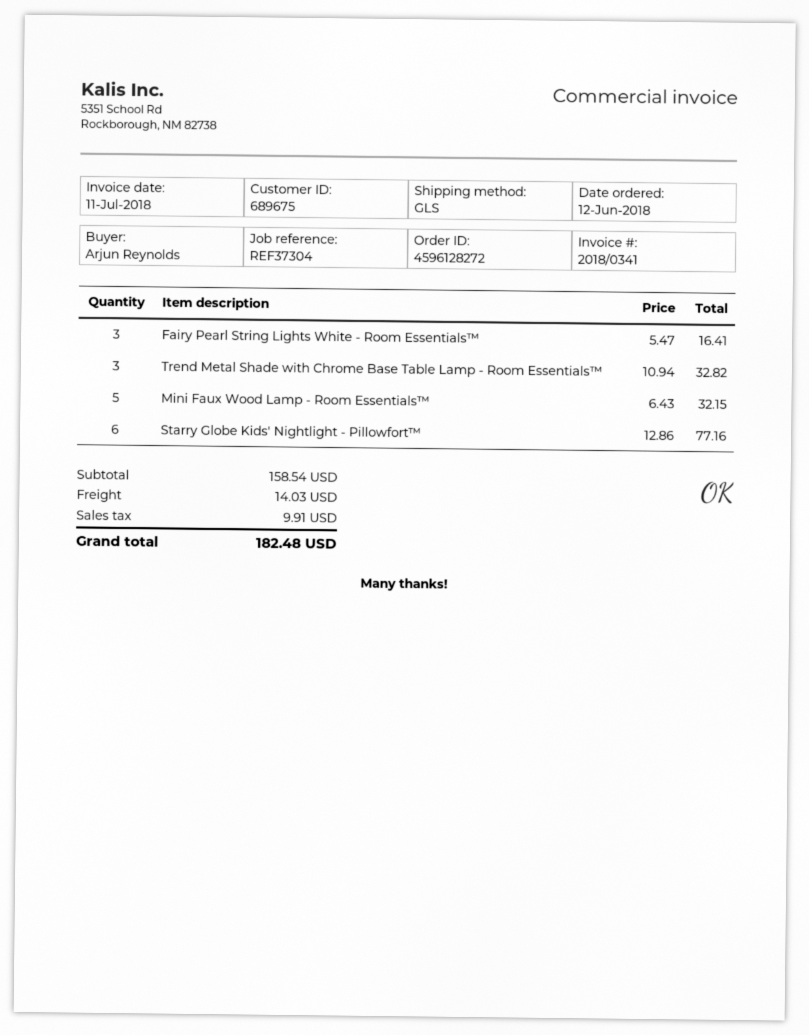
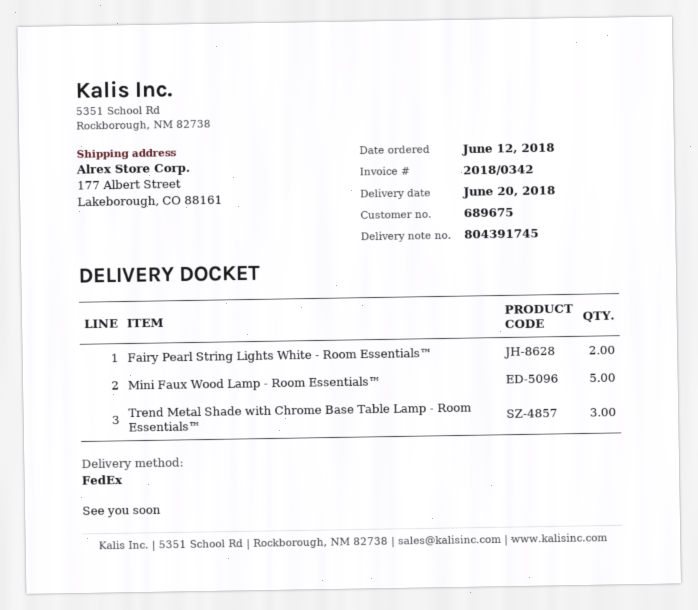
invoice number: 2018/0341 -> 2018/0342
shipping method: GLS -> FedEx
Fairy Pearl String Lights White - Room Essentials™: 3 -> 2
Starry Globe Kids' Nightlight - Pillowfort™: 6 -> none

